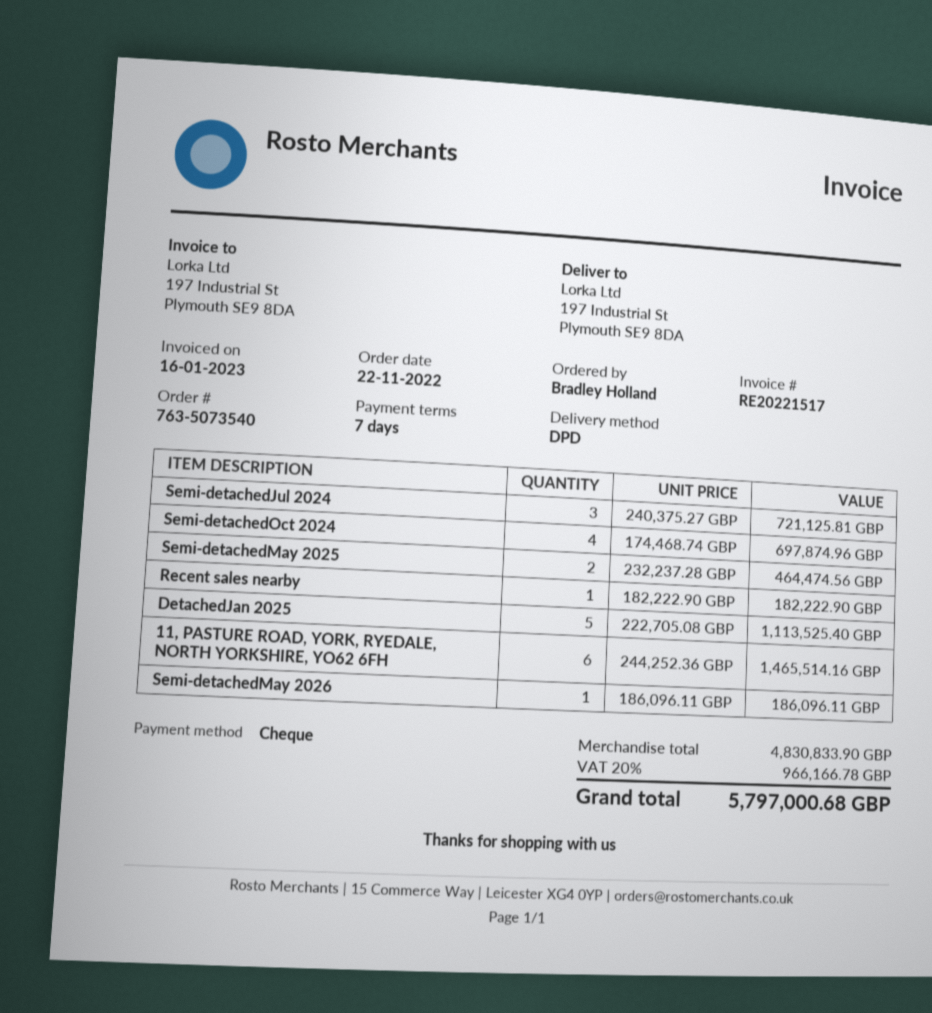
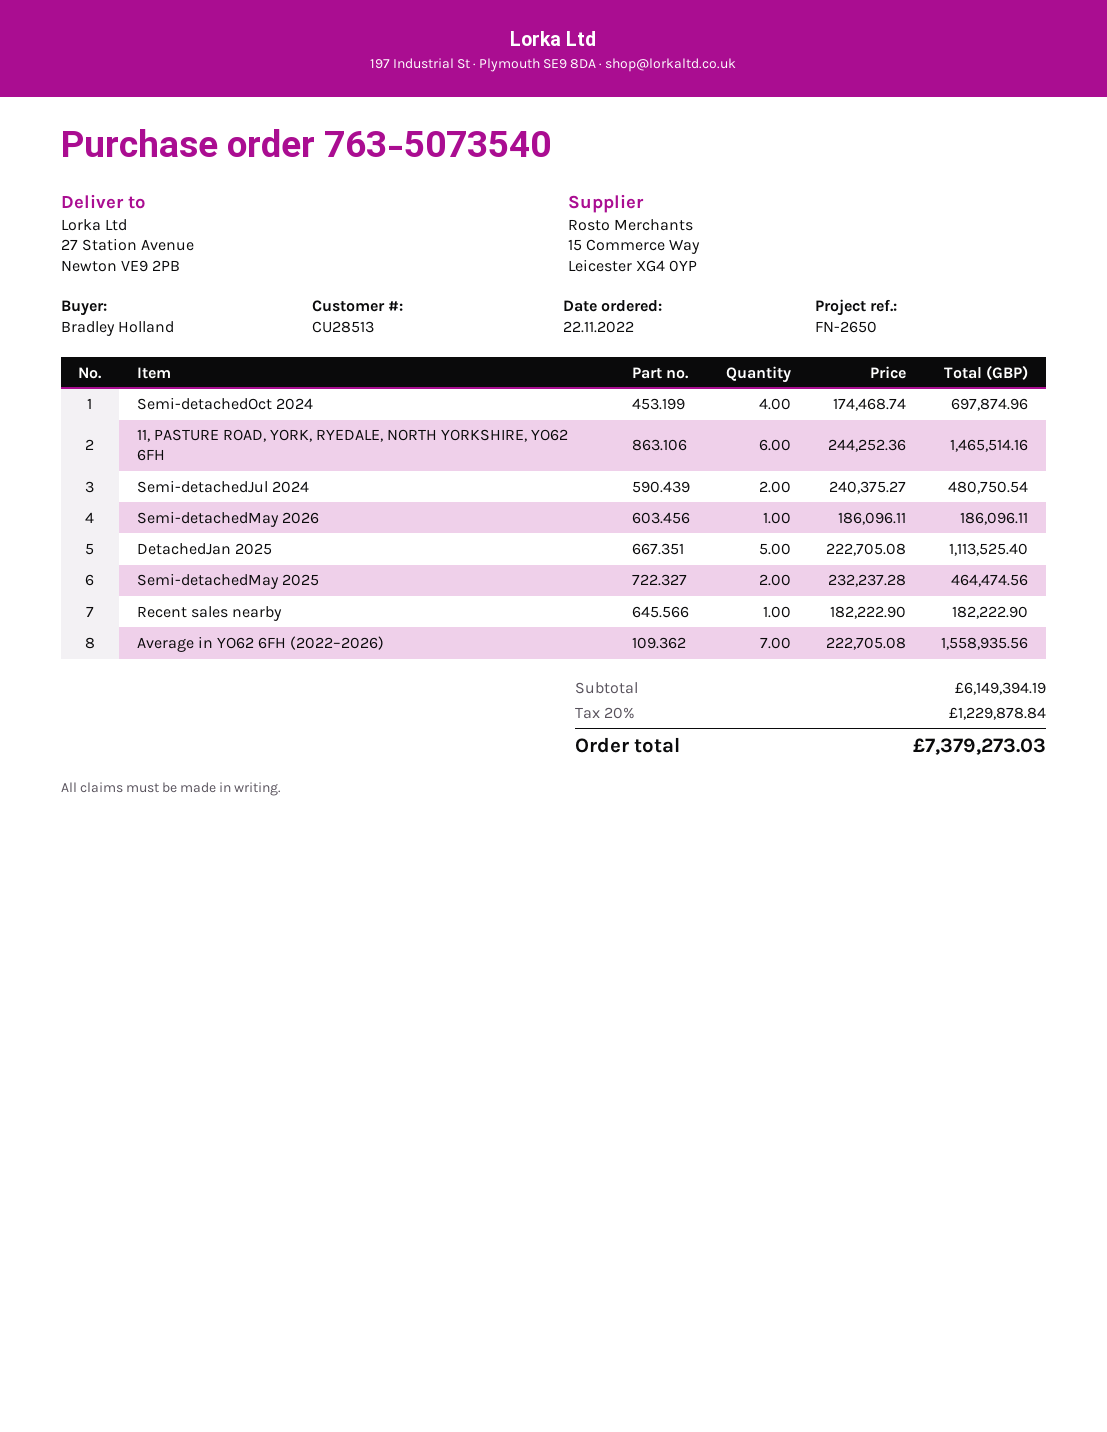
ship to: 197 Industrial St, Plymouth SE9 8DA -> 27 Station Avenue, Newton VE9 2PB
Semi-detachedJul 2024: 3 x 240375.27 = 721125.81 -> 2 x 240375.27 = 480750.54
Average in YO62 6FH (2022–2026): none -> 7 x 222705.08 = 1558935.56
subtotal: 4830833.90 -> 6149394.19
tax: 20% = 966166.78 -> 20% = 1229878.84
total: 5797000.68 -> 7379273.03

